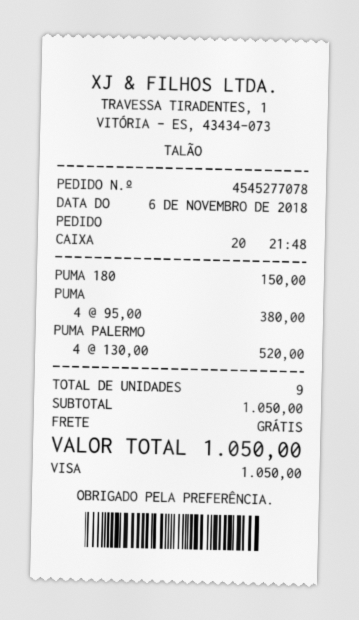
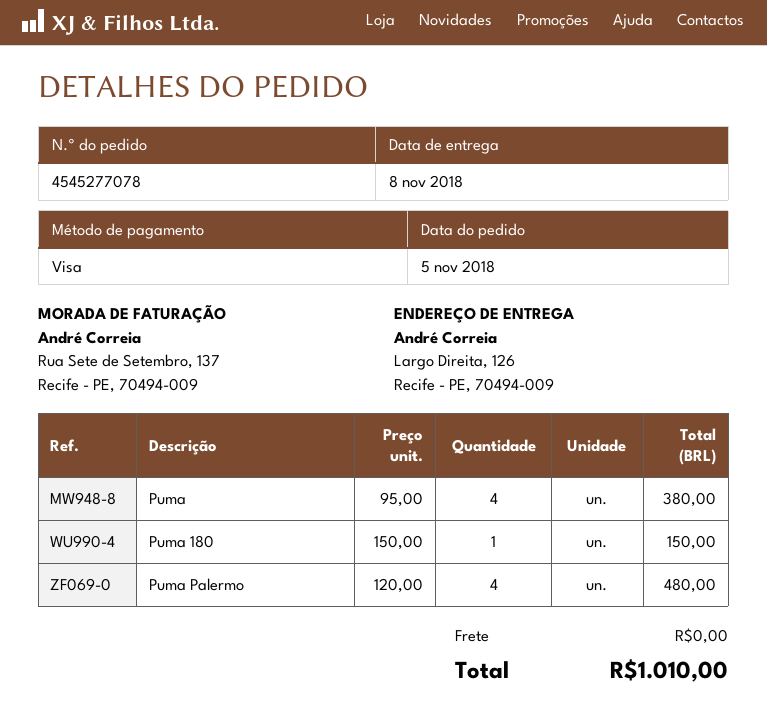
order date: 2018-11-06 -> 2018-11-05
PUMA PALERMO: 4 x 130.00 = 520.00 -> 4 x 120.00 = 480.00
total: 1050.00 -> 1010.00

